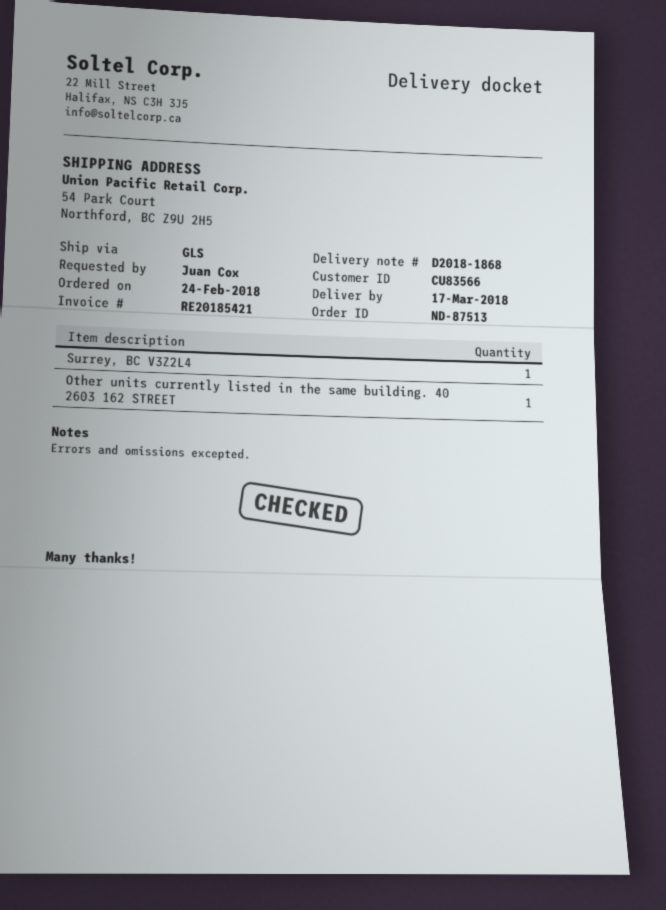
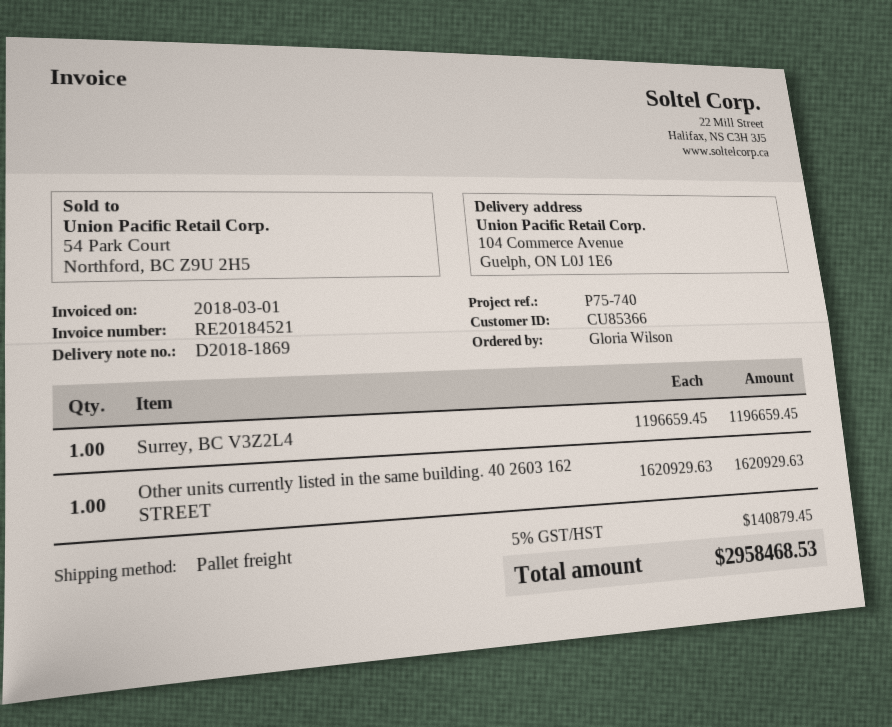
delivery note number: D2018-1868 -> D2018-1869
invoice number: RE20185421 -> RE20184521
customer number: CU83566 -> CU85366
ordered by: Juan Cox -> Gloria Wilson
shipping method: GLS -> pallet freight
ship to: 54 Park Court, Northford, BC Z9U 2H5 -> 104 Commerce Avenue, Guelph, ON L0J 1E6

